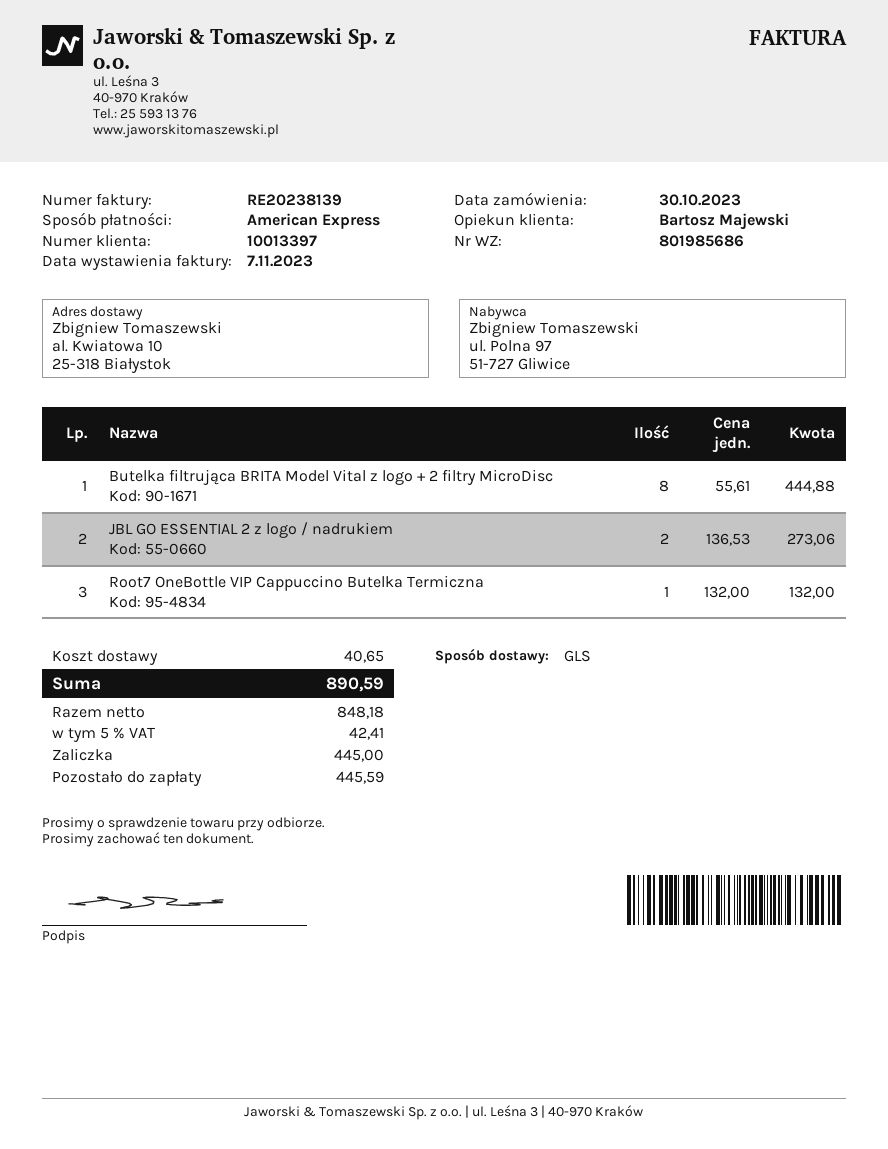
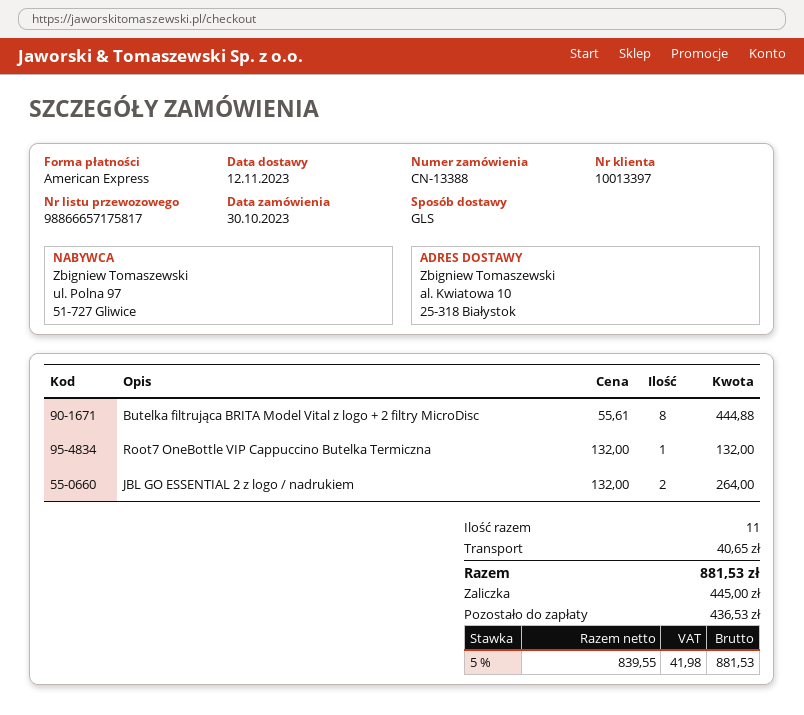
JBL GO ESSENTIAL 2 z logo / nadrukiem: 2 x 136.53 = 273.06 -> 2 x 132.00 = 264.00
net: 848.18 -> 839.55
tax: 5% = 42.41 -> 5% = 41.98
total: 890.59 -> 881.53
balance: 445.59 -> 436.53

